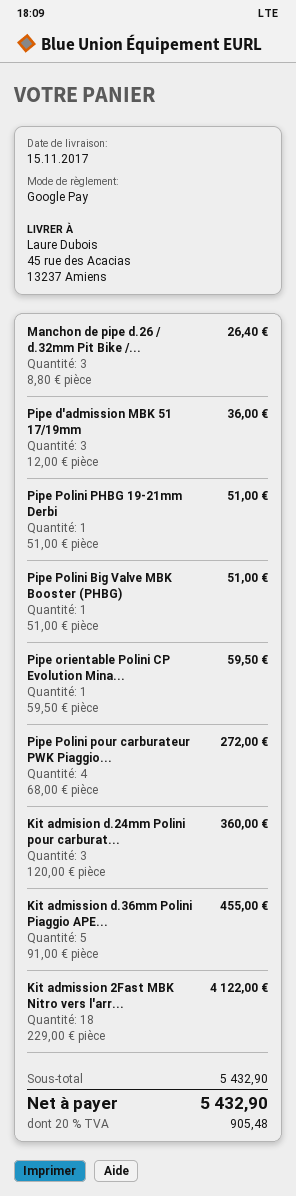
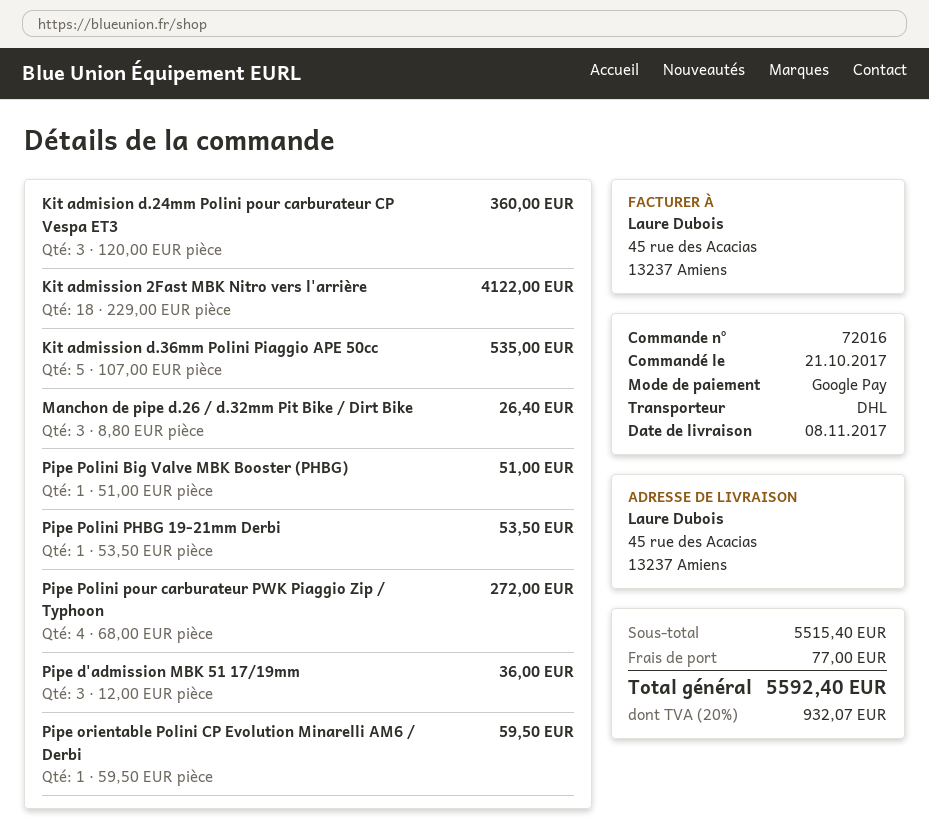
delivery date: 2017-11-15 -> 2017-11-08
Pipe Polini PHBG 19-21mm Derbi: 1 x 51.00 = 51.00 -> 1 x 53.50 = 53.50
Kit admission d.36mm Polini Piaggio APE...: 5 x 91.00 = 455.00 -> 5 x 107.00 = 535.00
subtotal: 5432.90 -> 5515.40
shipping: none -> 77.00
tax: 20% = 905.48 -> 20% = 932.07
total: 5432.90 -> 5592.40

